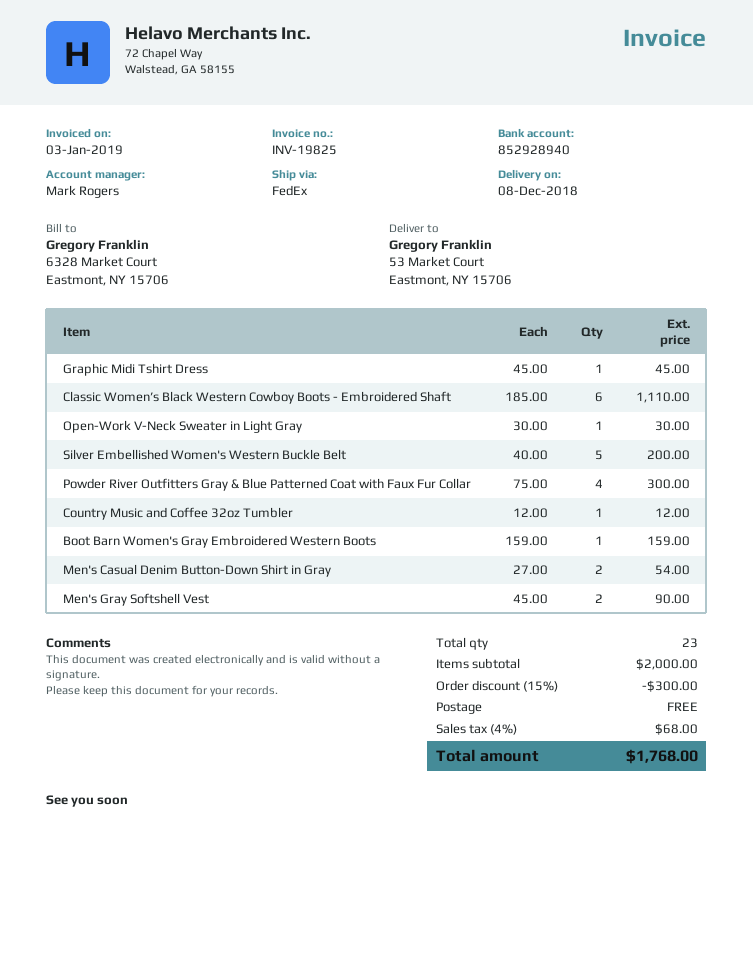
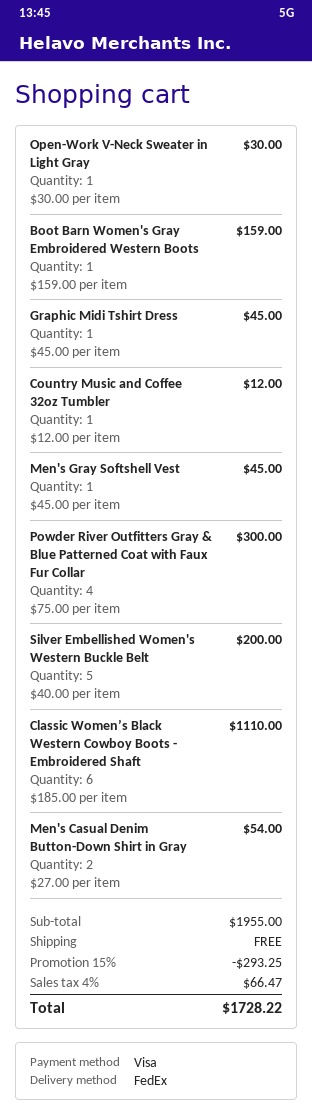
Men's Gray Softshell Vest: 2 x 45.00 = 90.00 -> 1 x 45.00 = 45.00
subtotal: 2000.00 -> 1955.00
discount: 15% = 300.00 -> 15% = 293.25
tax: 4% = 68.00 -> 4% = 66.47
total: 1768.00 -> 1728.22

